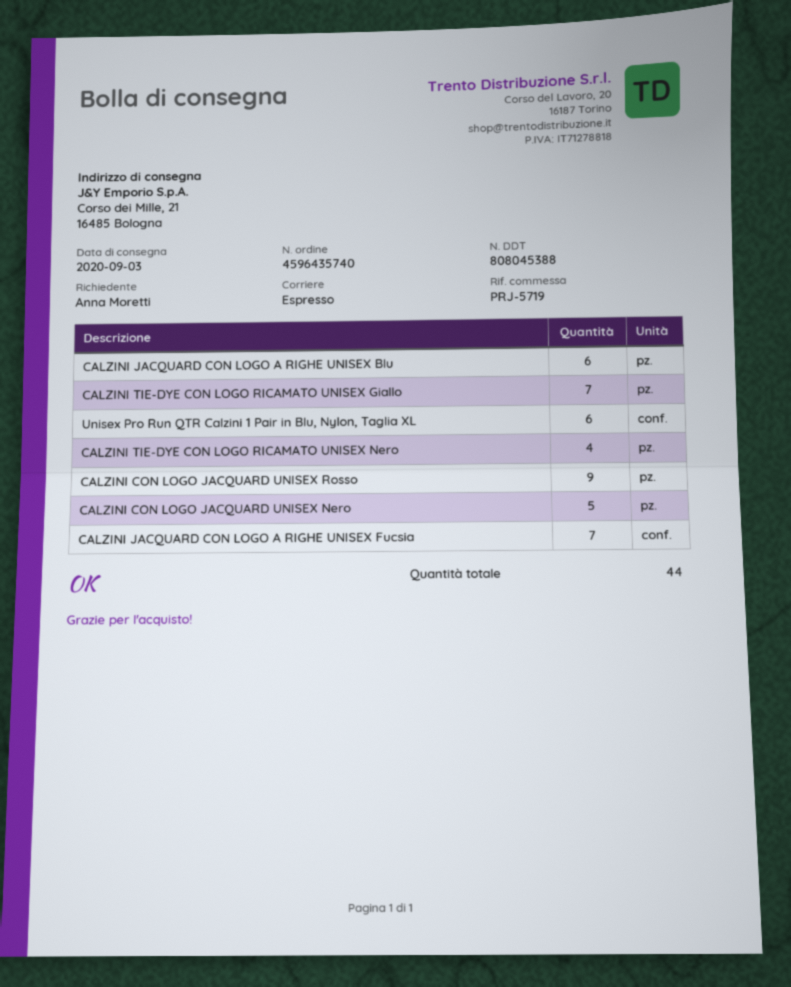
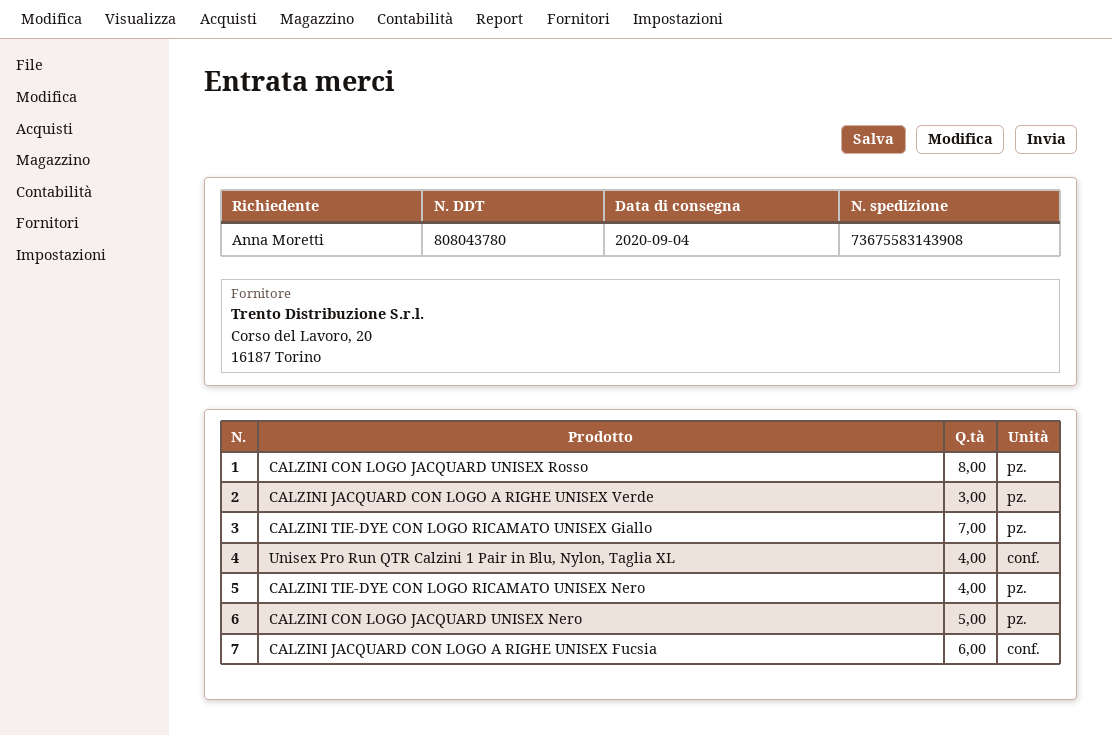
delivery note number: 808045388 -> 808043780
delivery date: 2020-09-03 -> 2020-09-04
CALZINI JACQUARD CON LOGO A RIGHE UNISEX Blu: 6 -> none
Unisex Pro Run QTR Calzini 1 Pair in Blu, Nylon, Taglia XL: 6 -> 4
CALZINI CON LOGO JACQUARD UNISEX Rosso: 9 -> 8
CALZINI JACQUARD CON LOGO A RIGHE UNISEX Fucsia: 7 -> 6
CALZINI JACQUARD CON LOGO A RIGHE UNISEX Verde: none -> 3

